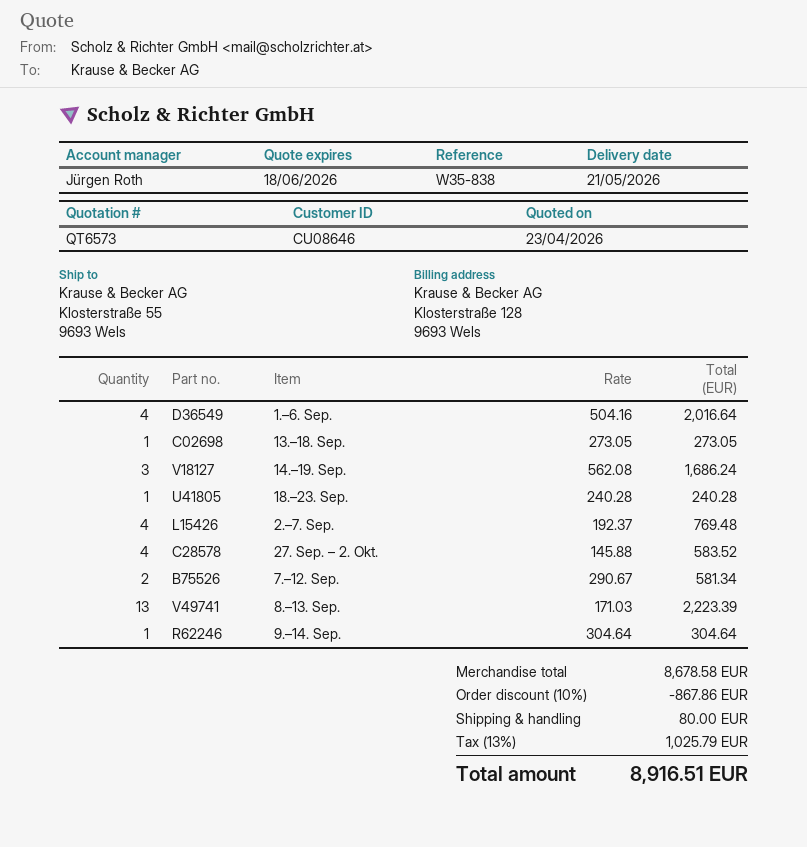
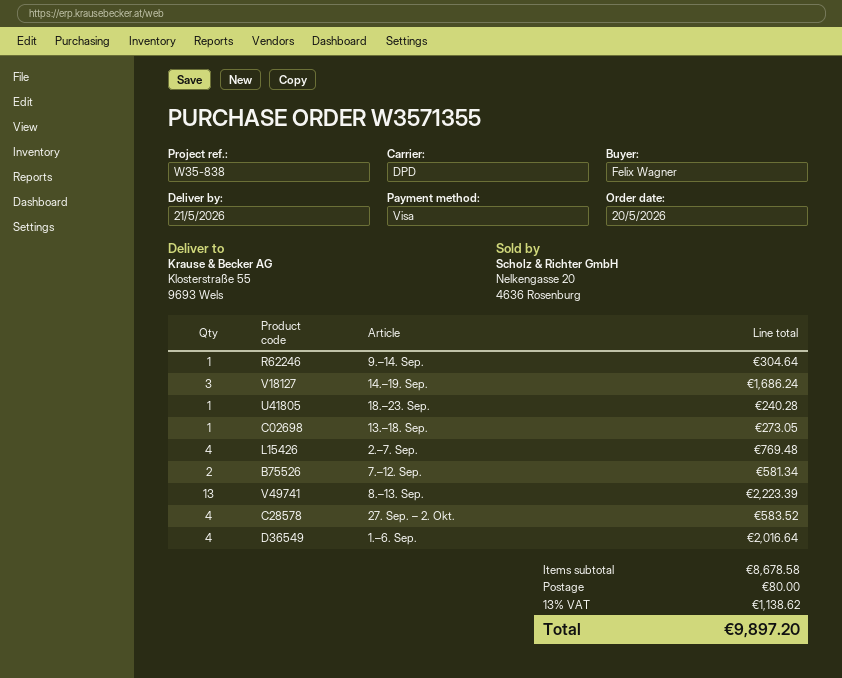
discount: 10% = 867.86 -> none
tax: 13% = 1025.79 -> 13% = 1138.62
total: 8916.51 -> 9897.20

